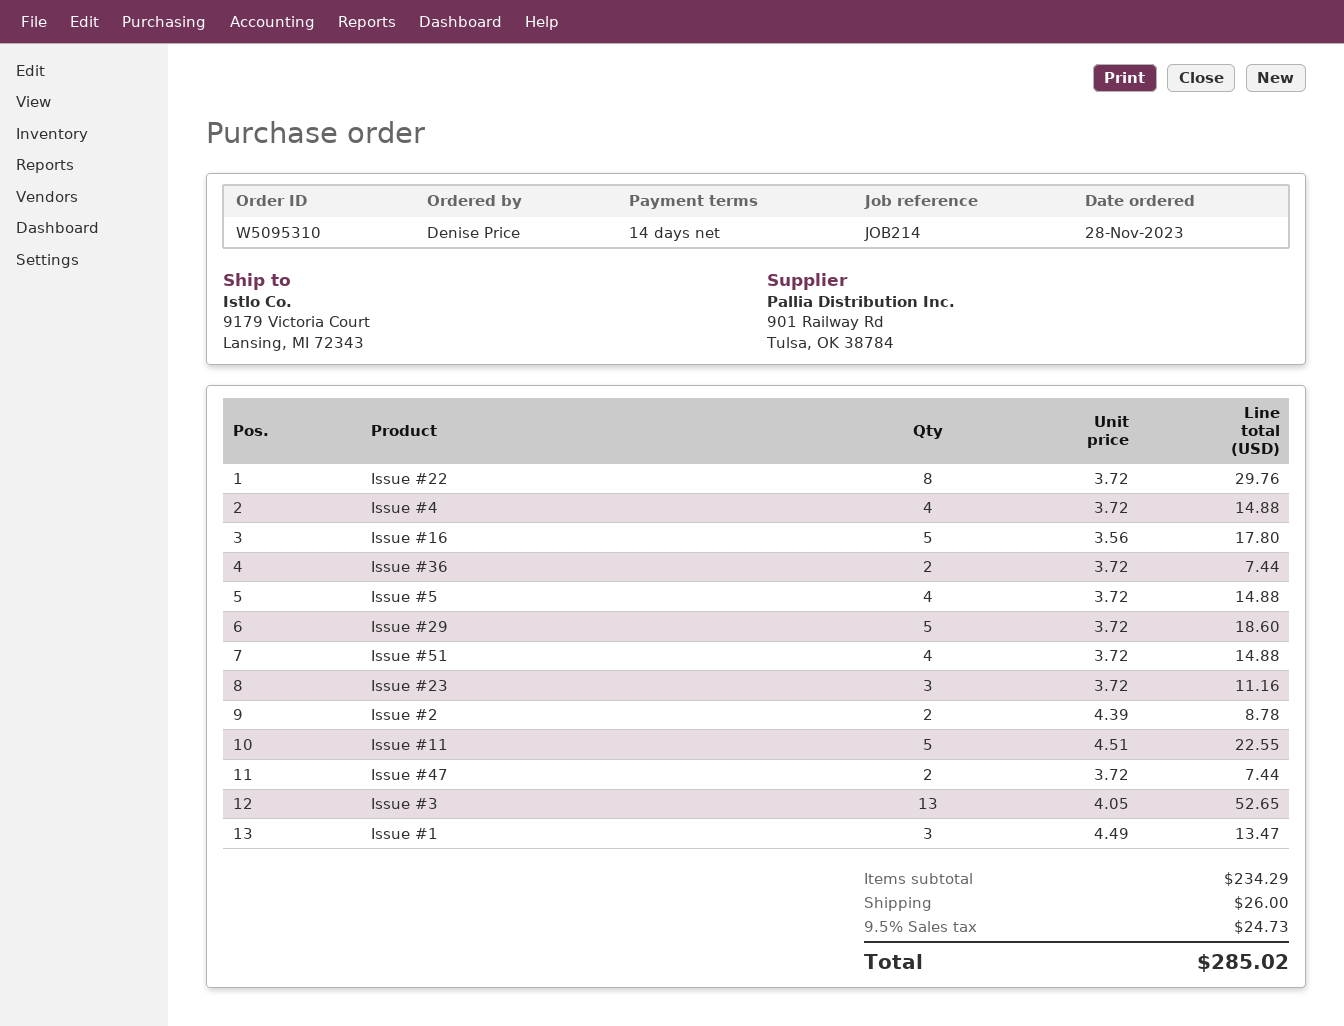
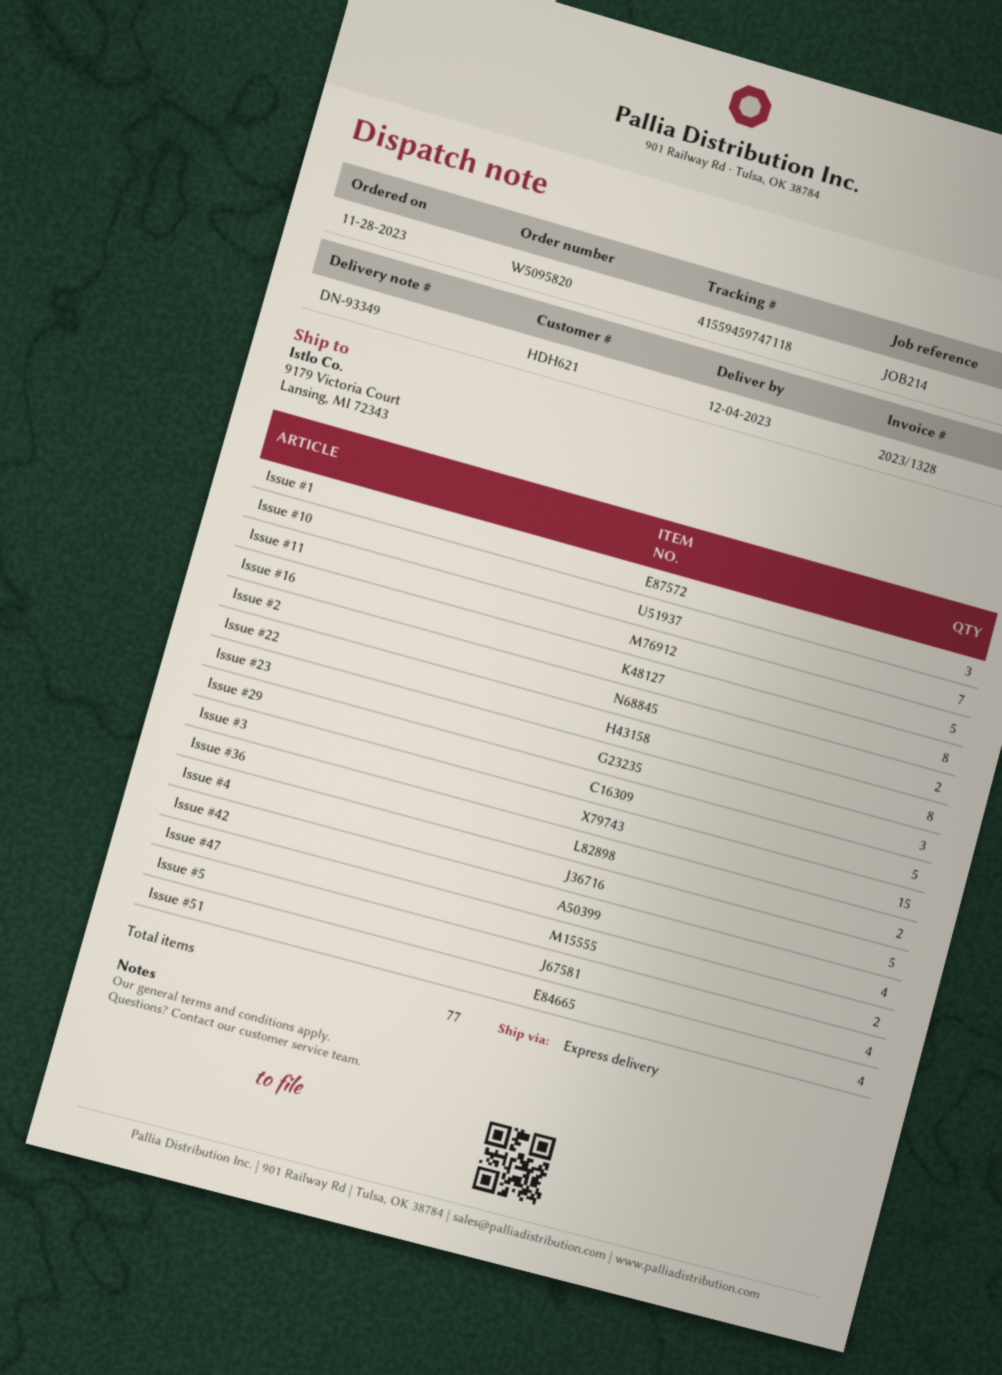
order number: W5095310 -> W5095820
Issue #4: 4 -> 5
Issue #16: 5 -> 8
Issue #3: 13 -> 15
Issue #10: none -> 7
Issue #42: none -> 4

